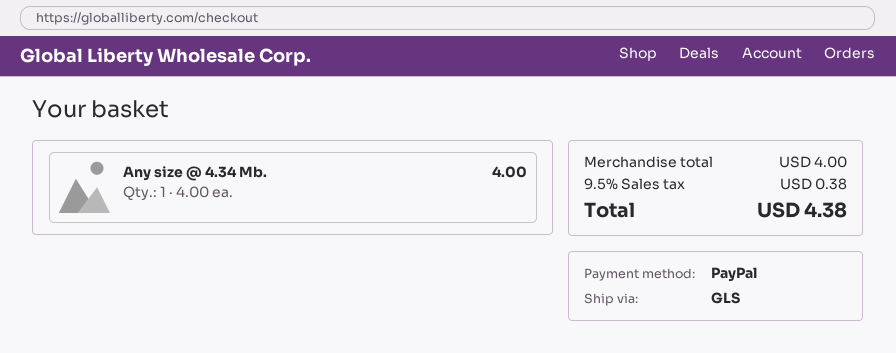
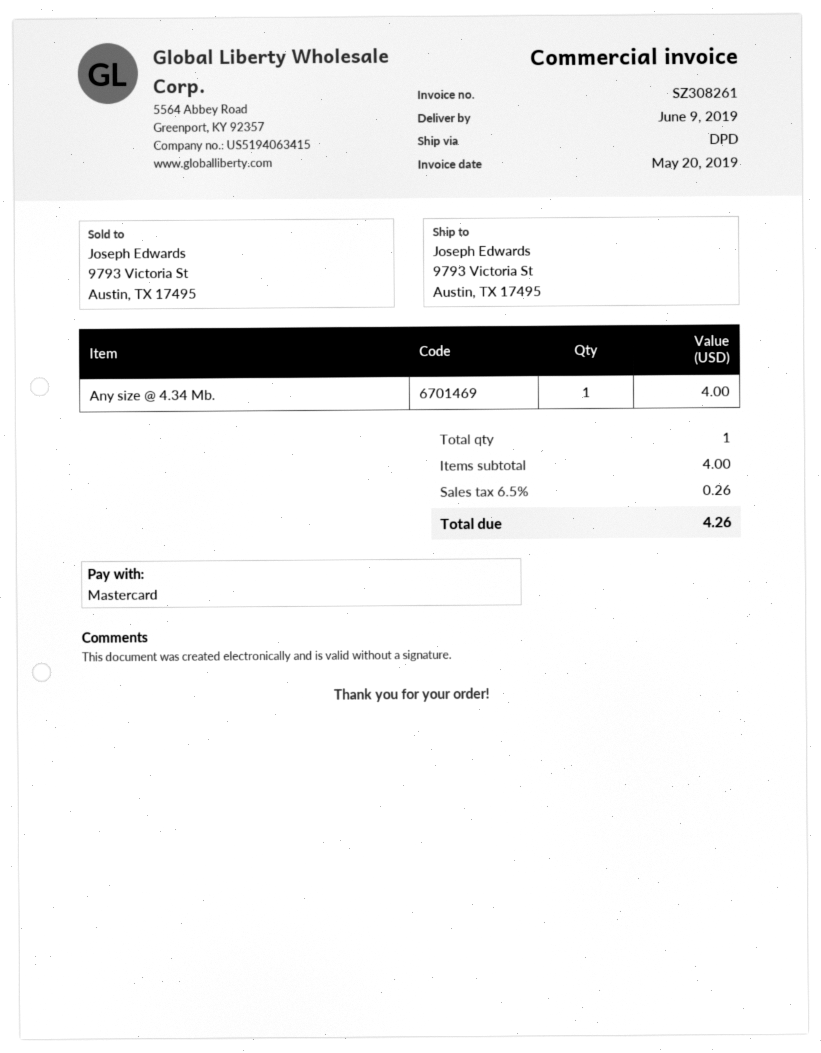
payment method: PayPal -> Mastercard
shipping method: GLS -> DPD
tax: 9.5% = 0.38 -> 6.5% = 0.26
total: 4.38 -> 4.26

